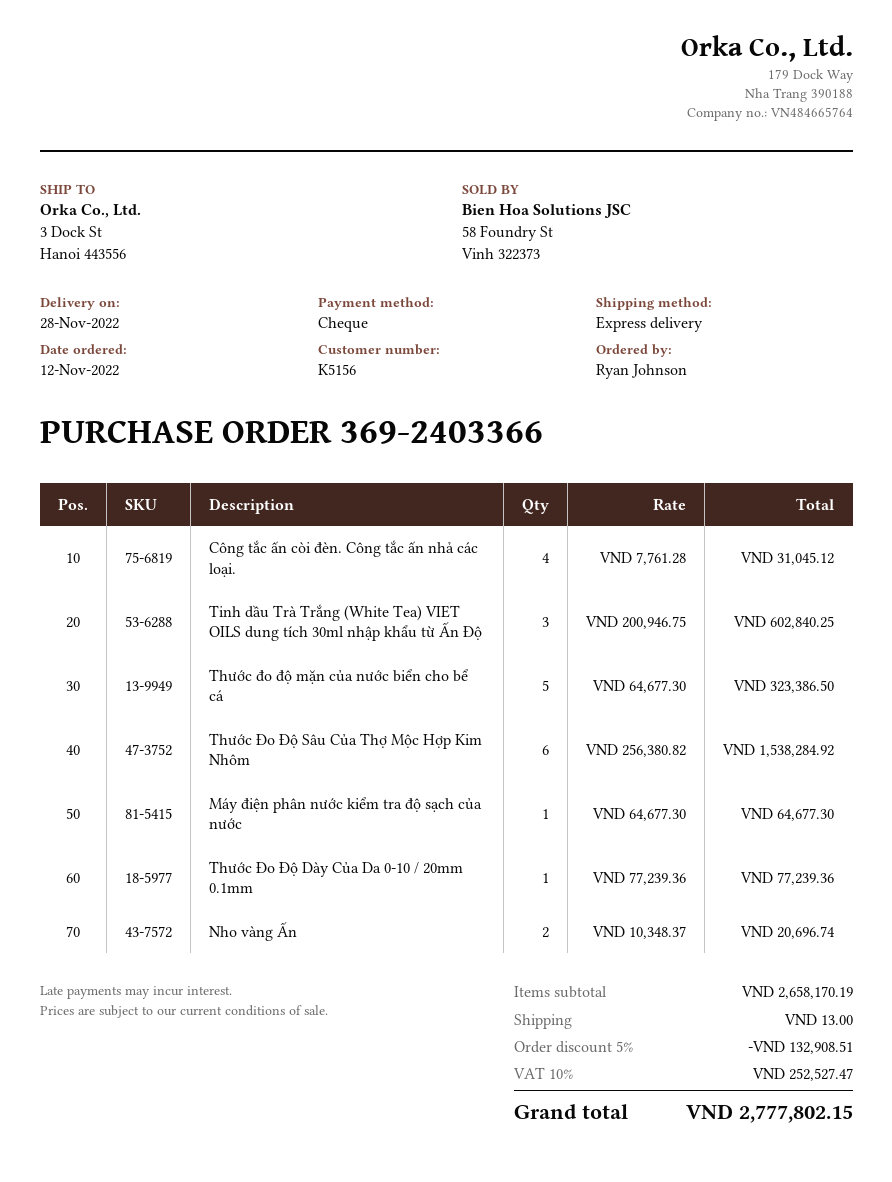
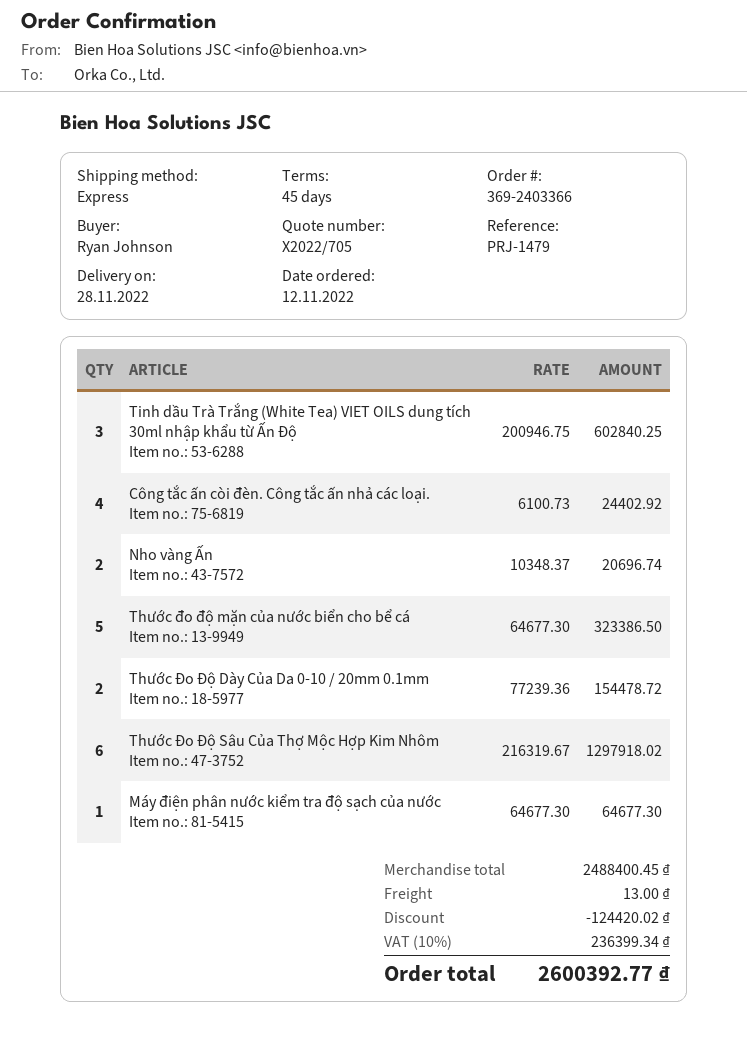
Công tắc ấn còi đèn. Công tắc ấn nhả các loại.: 4 x 7761.28 = 31045.12 -> 4 x 6100.73 = 24402.92
Thước Đo Độ Sâu Của Thợ Mộc Hợp Kim Nhôm: 6 x 256380.82 = 1538284.92 -> 6 x 216319.67 = 1297918.02
Thước Đo Độ Dày Của Da 0-10 / 20mm 0.1mm: 1 x 77239.36 = 77239.36 -> 2 x 77239.36 = 154478.72
subtotal: 2658170.19 -> 2488400.45
discount: 132908.51 -> 124420.02
tax: 10% = 252527.47 -> 10% = 236399.34
total: 2777802.15 -> 2600392.77

